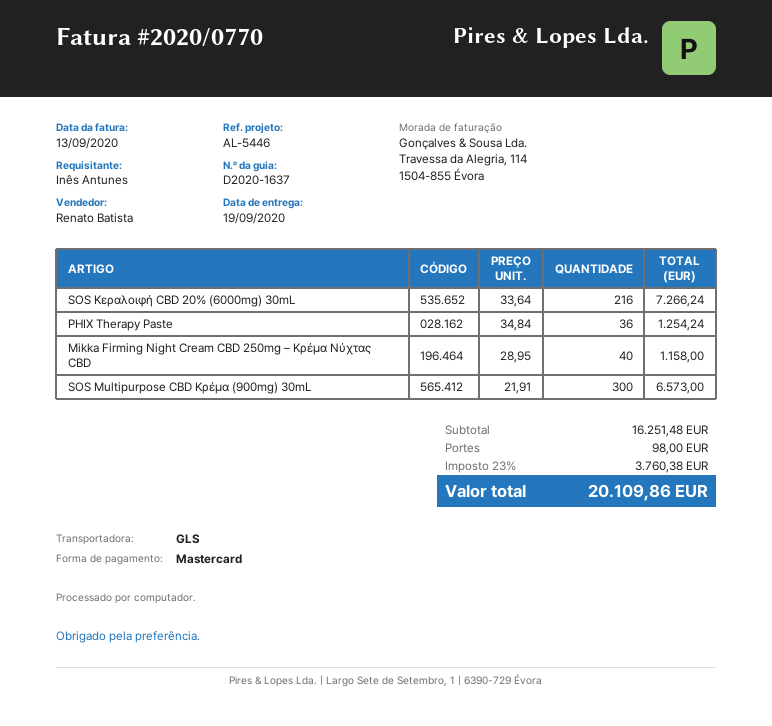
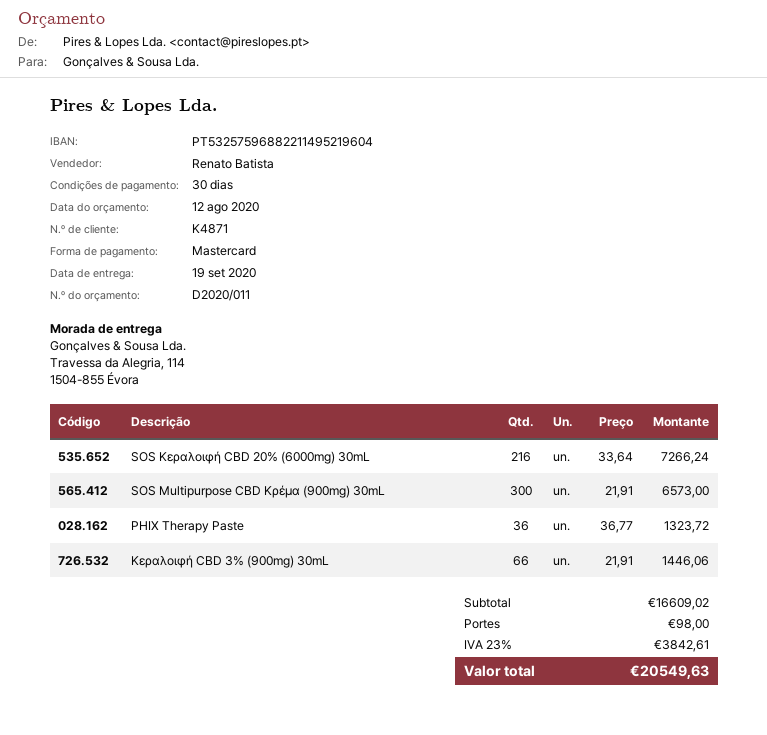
PHIX Therapy Paste: 36 x 34.84 = 1254.24 -> 36 x 36.77 = 1323.72
Mikka Firming Night Cream CBD 250mg – Κρέμα Νύχτας CBD: 40 x 28.95 = 1158.00 -> none
Κεραλοιφή CBD 3% (900mg) 30mL: none -> 66 x 21.91 = 1446.06
subtotal: 16251.48 -> 16609.02
tax: 23% = 3760.38 -> 23% = 3842.61
total: 20109.86 -> 20549.63

